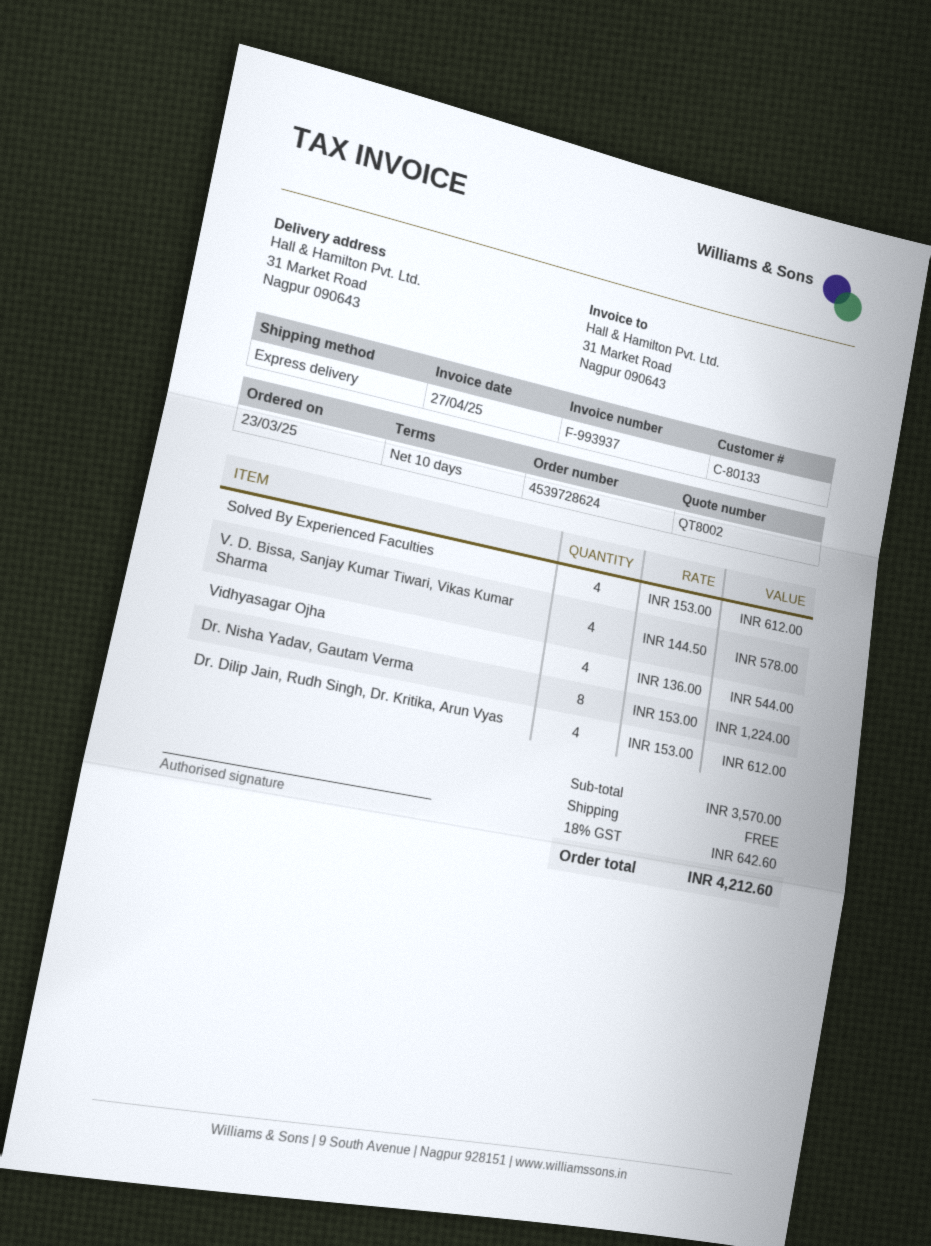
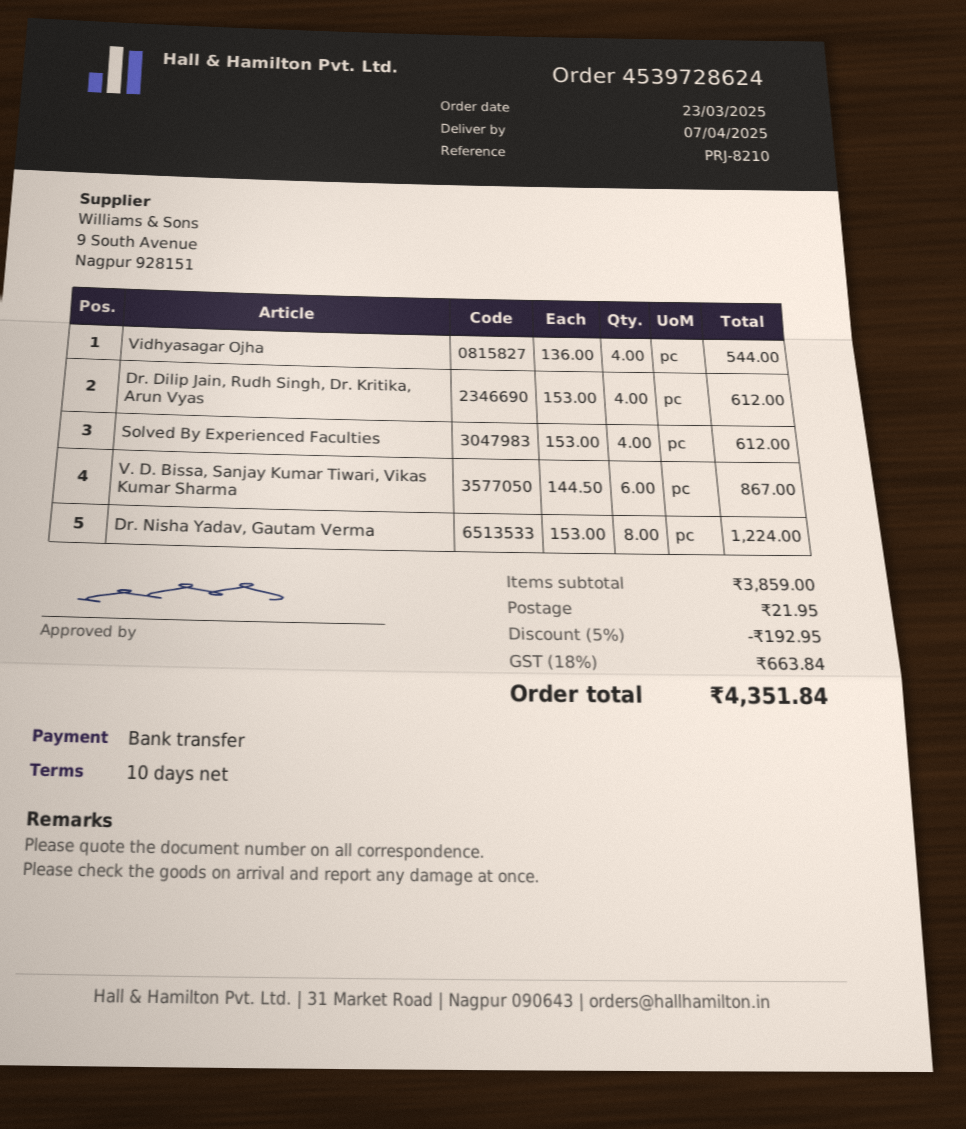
V. D. Bissa, Sanjay Kumar Tiwari, Vikas Kumar Sharma: 4 x 144.50 = 578.00 -> 6 x 144.50 = 867.00
subtotal: 3570.00 -> 3859.00
discount: none -> 5% = 192.95
shipping: 0.00 -> 21.95
tax: 18% = 642.60 -> 18% = 663.84
total: 4212.60 -> 4351.84

